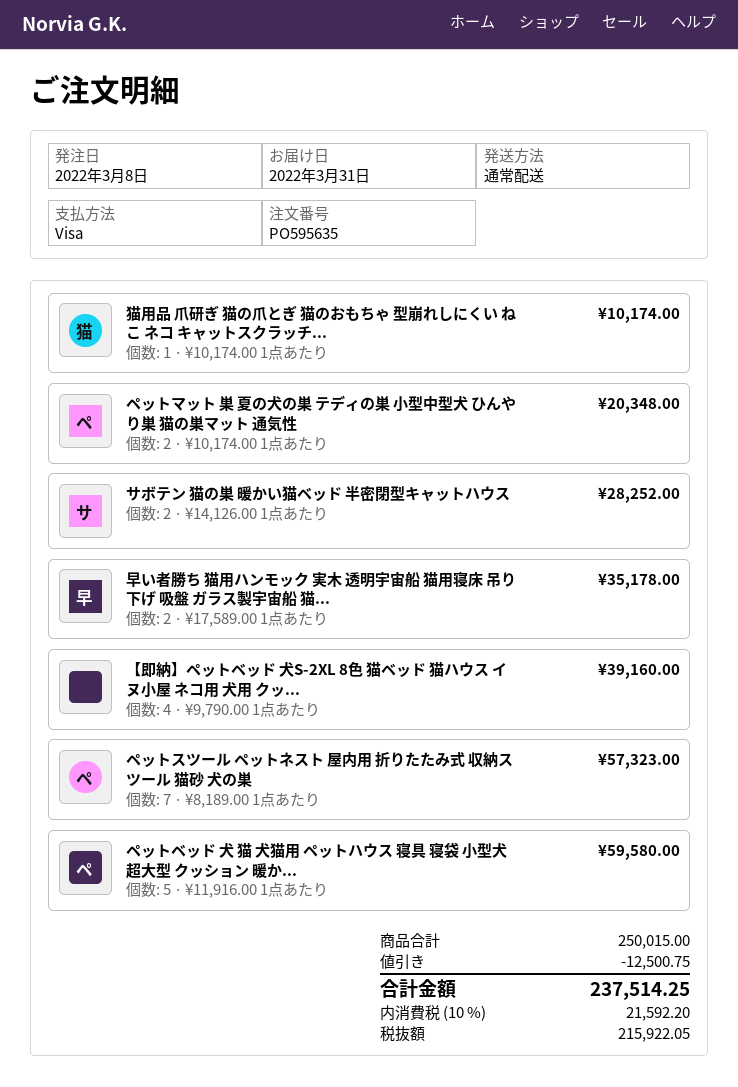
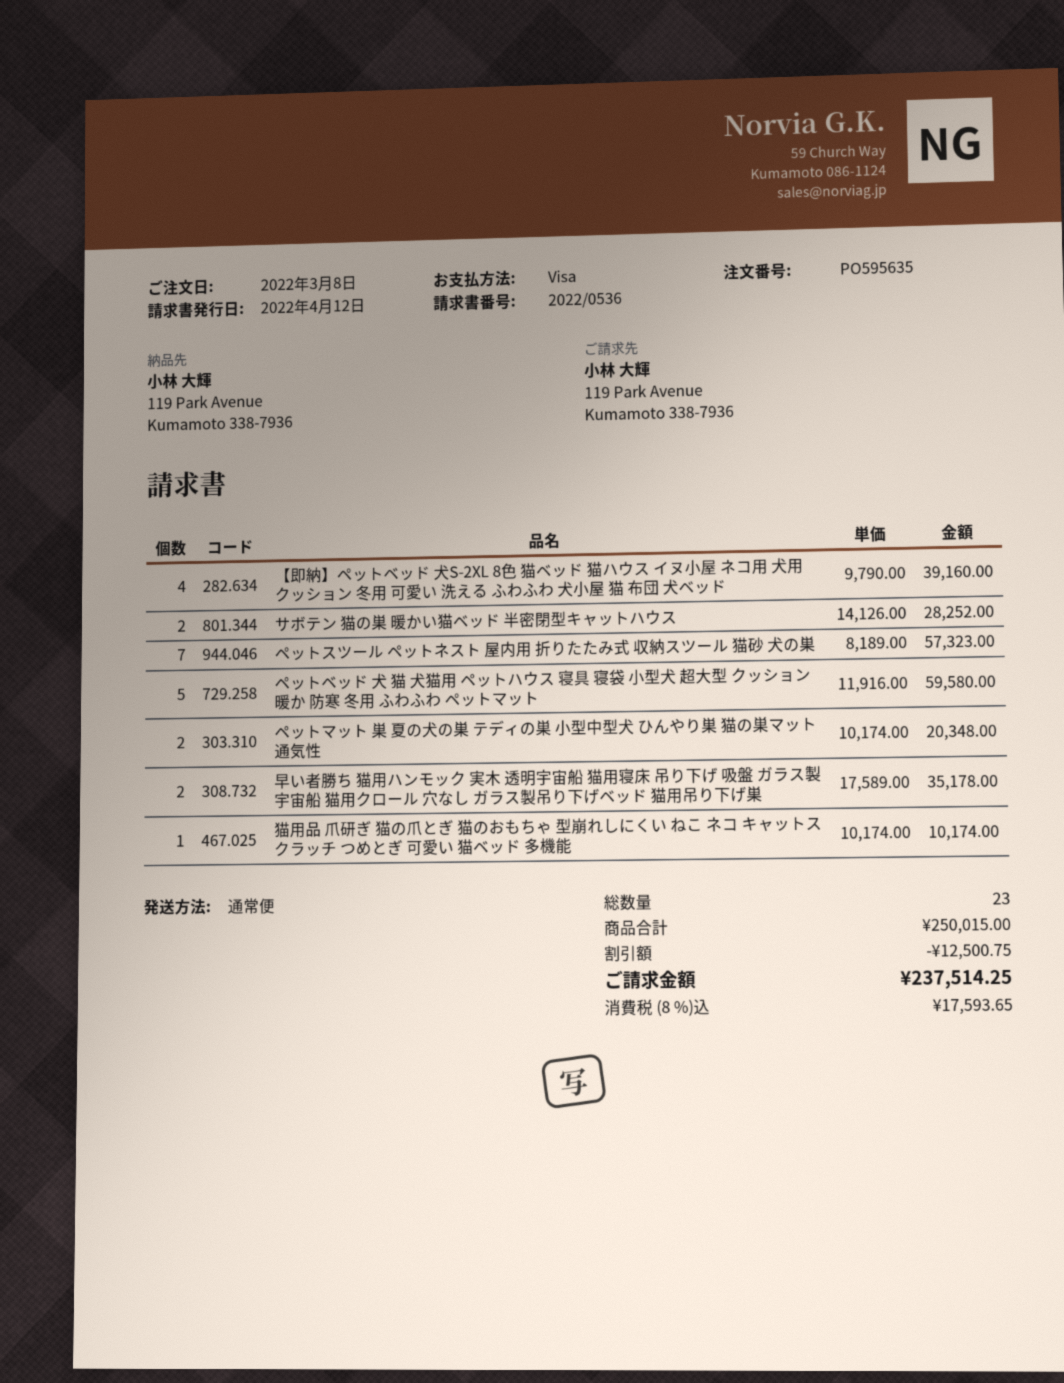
tax: 10% = 21592.20 -> 8% = 17593.65

